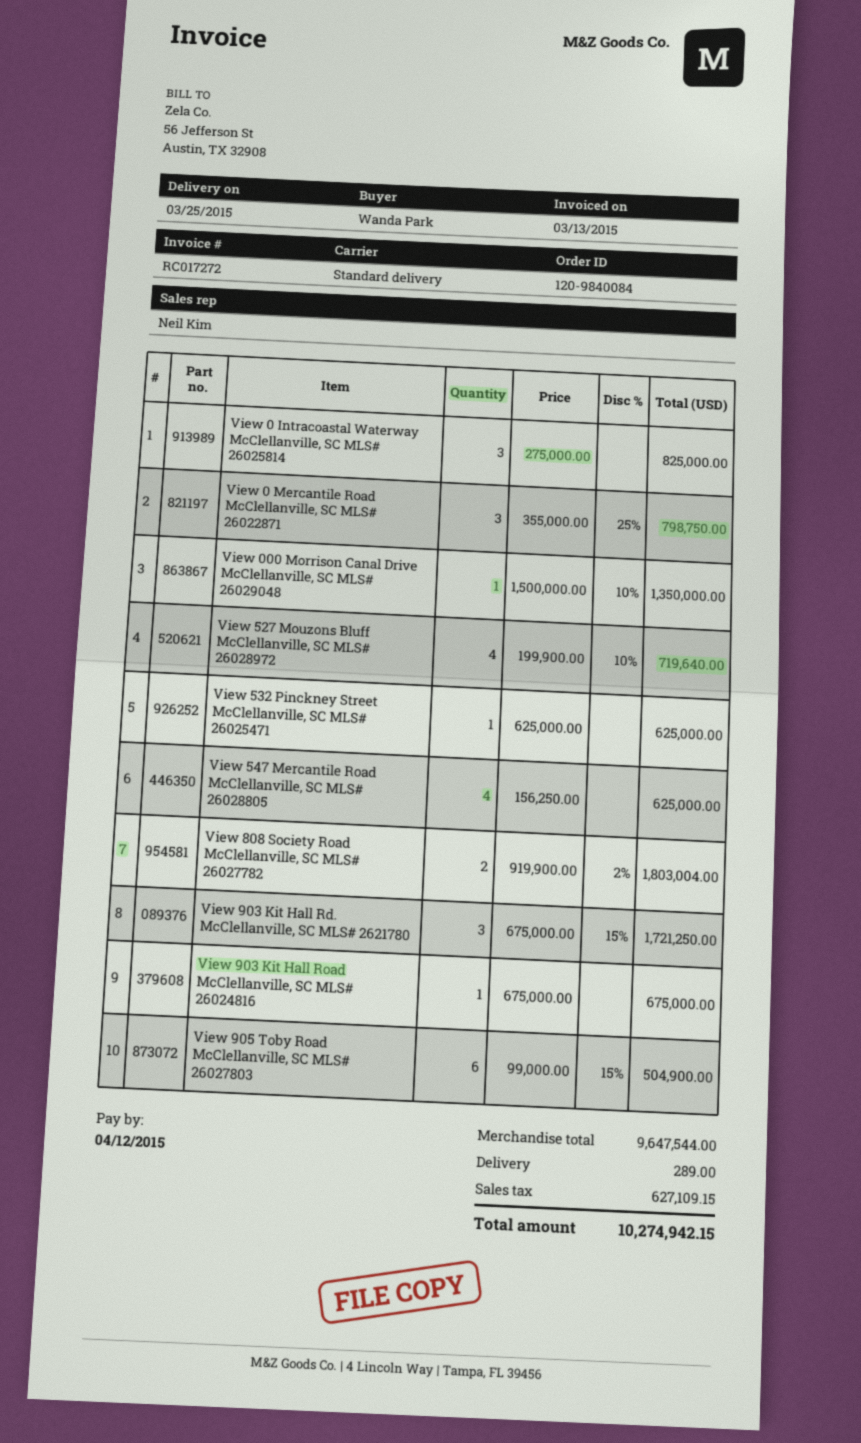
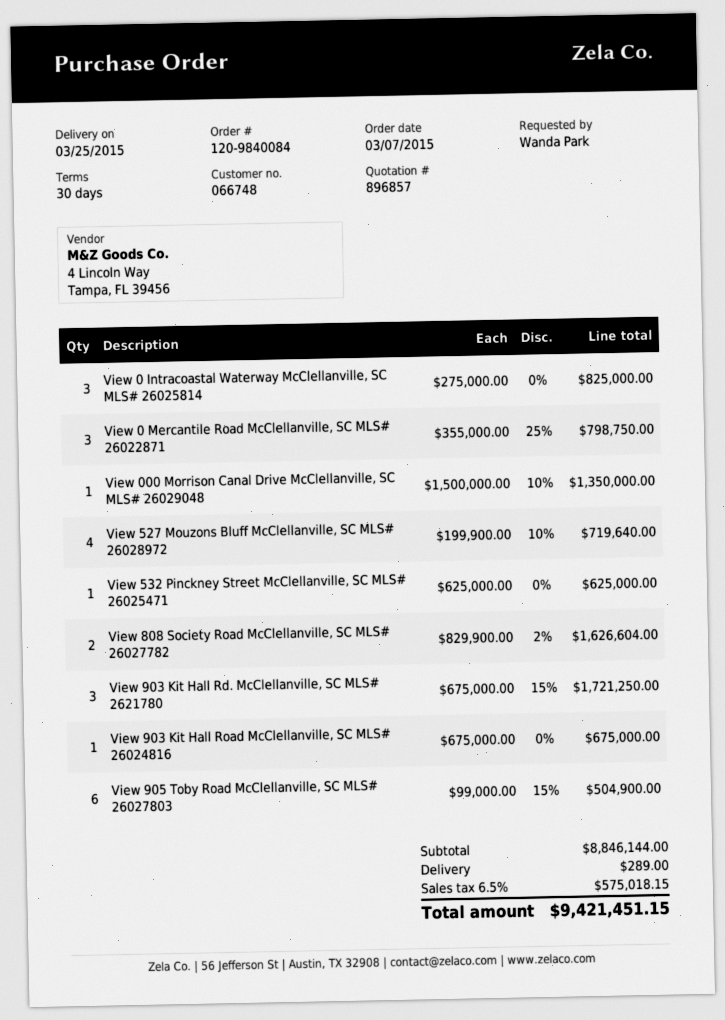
View 547 Mercantile Road McClellanville, SC MLS# 26028805: 4 x 156250.00 = 625000.00 -> none
View 808 Society Road McClellanville, SC MLS# 26027782: 2 x 919900.00 - 2% = 1803004.00 -> 2 x 829900.00 - 2% = 1626604.00
subtotal: 9647544.00 -> 8846144.00
tax: 627109.15 -> 575018.15
total: 10274942.15 -> 9421451.15

